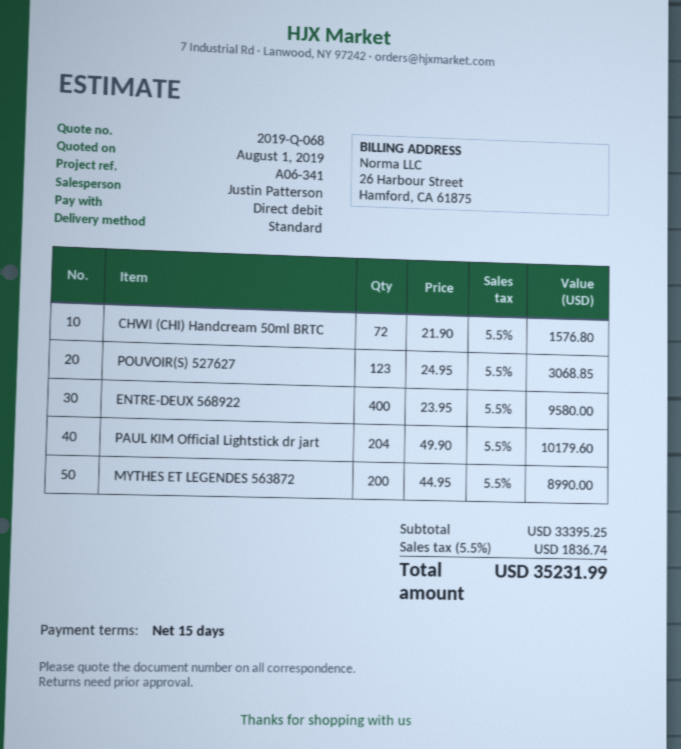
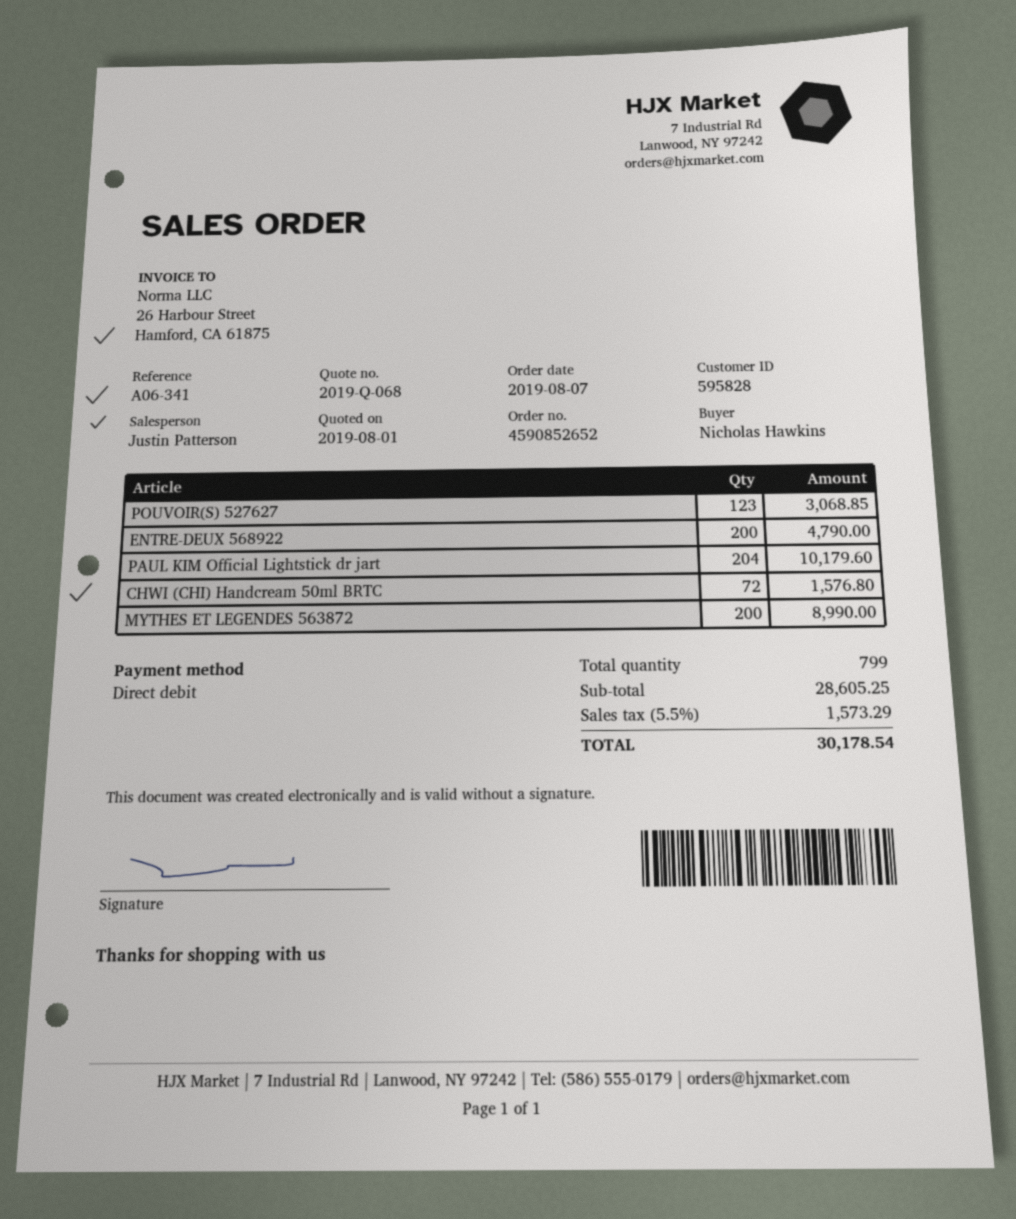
ENTRE-DEUX 568922: 400 for 9580.00 -> 200 for 4790.00
subtotal: 33395.25 -> 28605.25
tax: 5.5% = 1836.74 -> 5.5% = 1573.29
total: 35231.99 -> 30178.54

